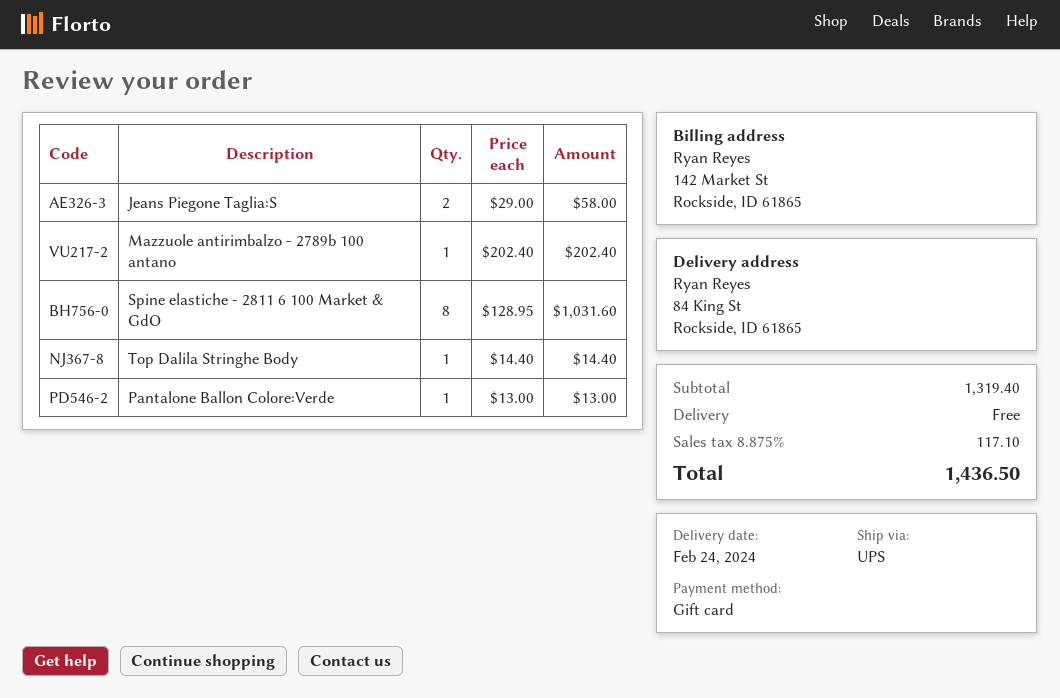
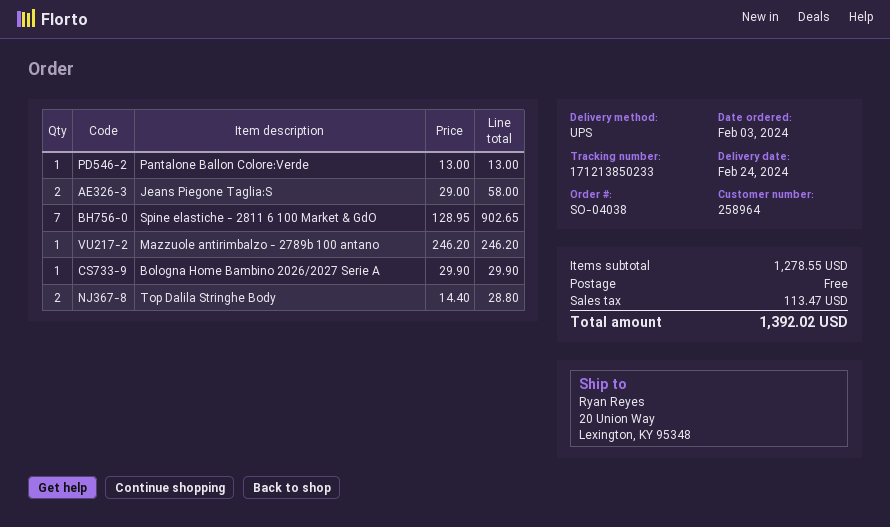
ship to: 84 King St, Rockside, ID 61865 -> 20 Union Way, Lexington, KY 95348
Mazzuole antirimbalzo - 2789b 100 antano: 1 x 202.40 = 202.40 -> 1 x 246.20 = 246.20
Spine elastiche - 2811 6 100 Market & GdO: 8 x 128.95 = 1031.60 -> 7 x 128.95 = 902.65
Top Dalila Stringhe Body: 1 x 14.40 = 14.40 -> 2 x 14.40 = 28.80
Bologna Home Bambino 2026/2027 Serie A: none -> 1 x 29.90 = 29.90
subtotal: 1319.40 -> 1278.55
tax: 117.10 -> 113.47
total: 1436.50 -> 1392.02

